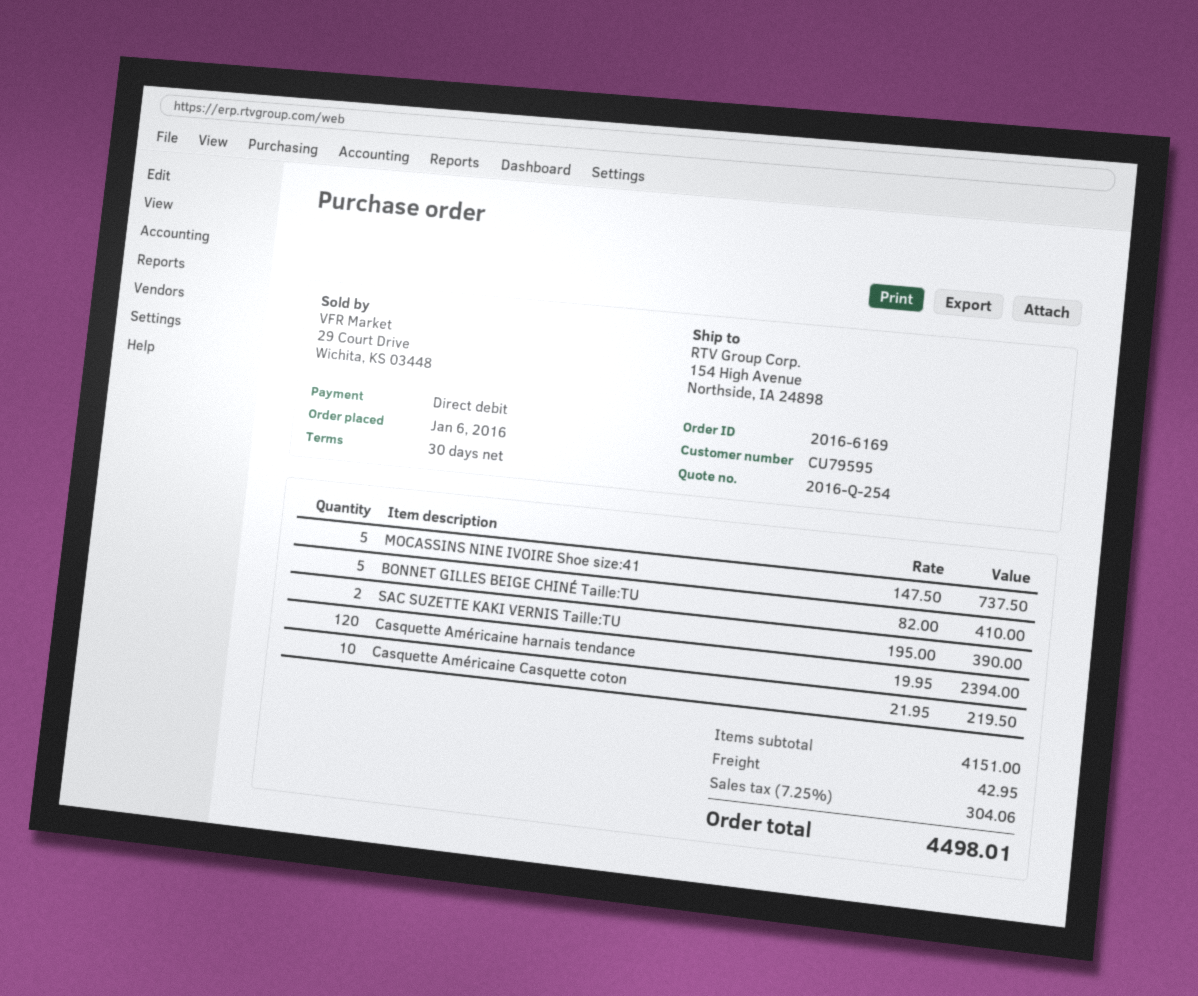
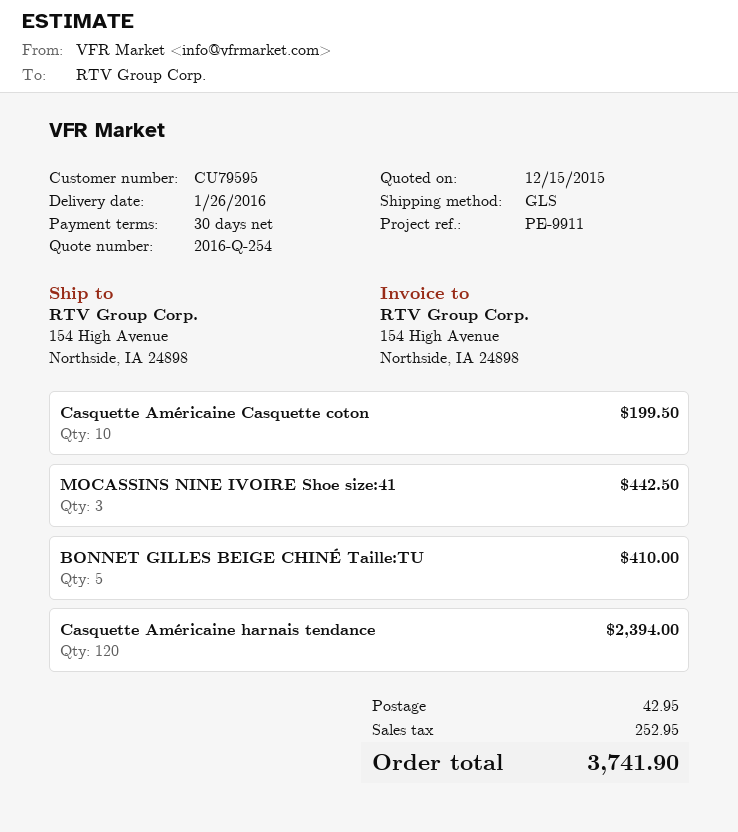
MOCASSINS NINE IVOIRE Shoe size:41: 5 for 737.50 -> 3 for 442.50
SAC SUZETTE KAKI VERNIS Taille:TU: 2 for 390.00 -> none
Casquette Américaine Casquette coton: 10 for 219.50 -> 10 for 199.50
tax: 304.06 -> 252.95
total: 4498.01 -> 3741.90

